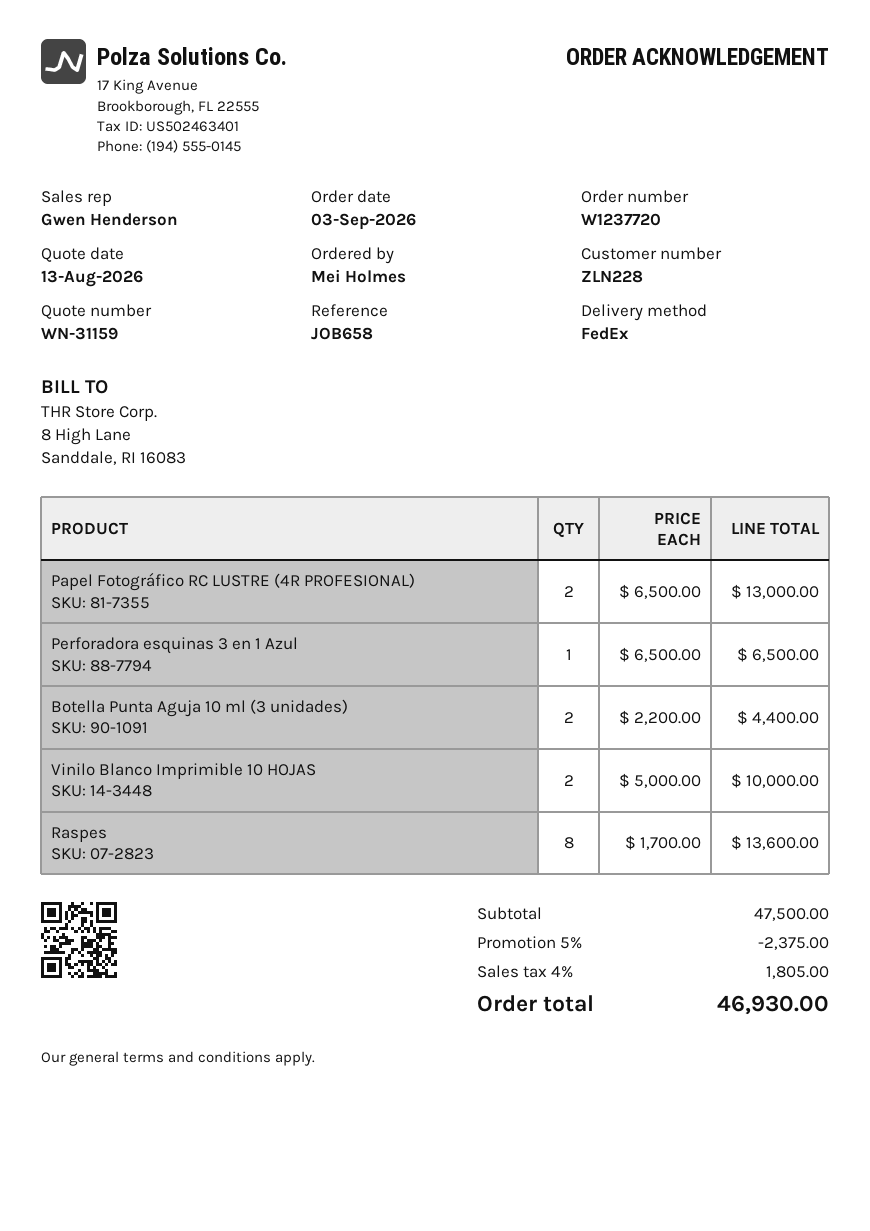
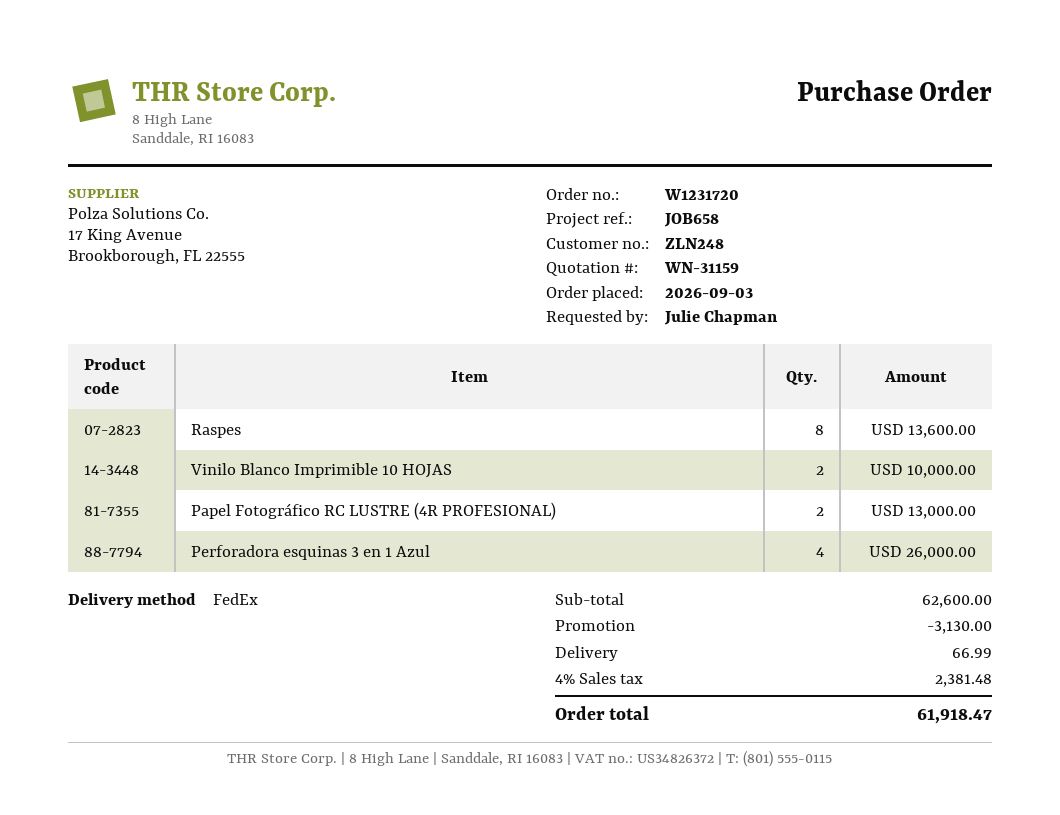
order number: W1237720 -> W1231720
customer number: ZLN228 -> ZLN248
ordered by: Mei Holmes -> Julie Chapman
Perforadora esquinas 3 en 1 Azul: 1 for 6500.00 -> 4 for 26000.00
Botella Punta Aguja 10 ml (3 unidades): 2 for 4400.00 -> none
subtotal: 47500.00 -> 62600.00
discount: 2375.00 -> 3130.00
shipping: none -> 66.99
tax: 4% = 1805.00 -> 4% = 2381.48
total: 46930.00 -> 61918.47

